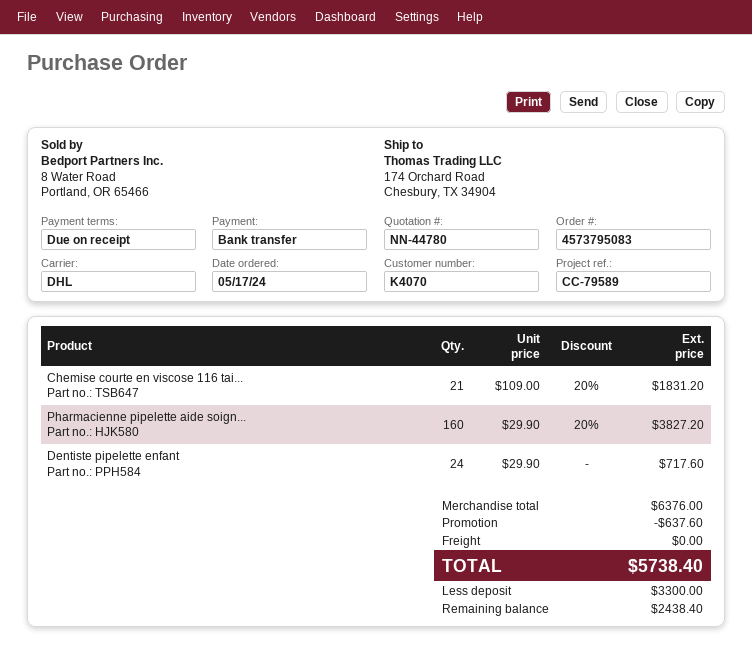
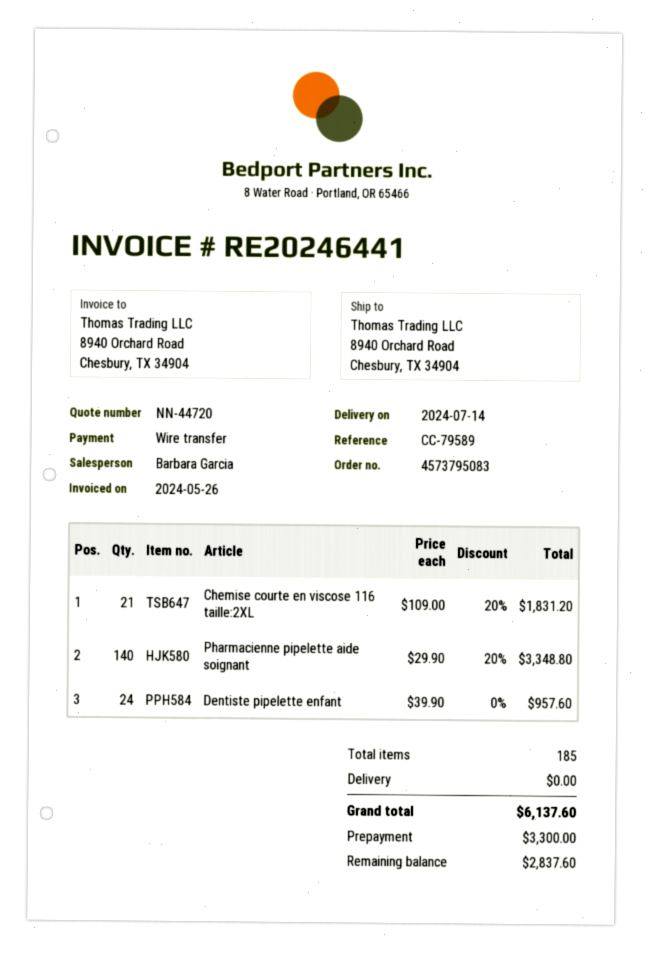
quote number: NN-44780 -> NN-44720
ship to: 174 Orchard Road, Chesbury, TX 34904 -> 8940 Orchard Road, Chesbury, TX 34904
Pharmacienne pipelette aide soign...: 160 x 29.90 - 20% = 3827.20 -> 140 x 29.90 - 20% = 3348.80
Dentiste pipelette enfant: 24 x 29.90 = 717.60 -> 24 x 39.90 = 957.60
discount: 637.60 -> none
total: 5738.40 -> 6137.60
balance: 2438.40 -> 2837.60

